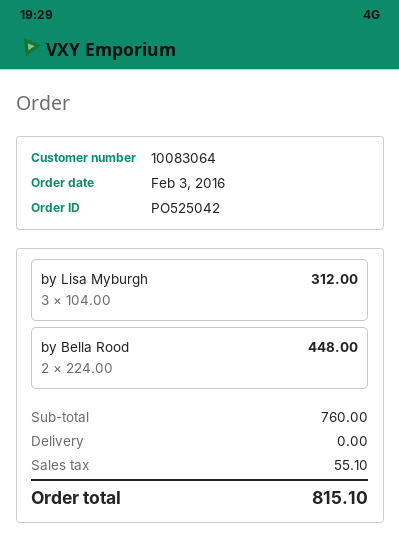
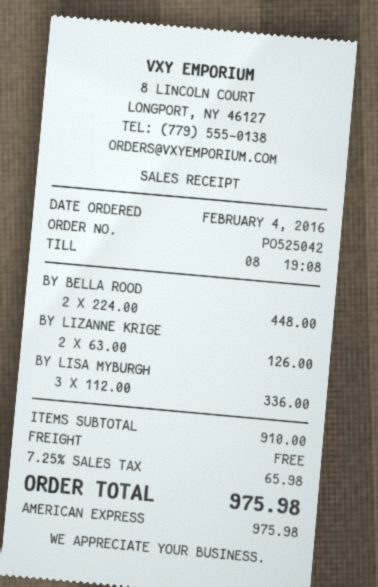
order date: 2016-02-03 -> 2016-02-04
by Lisa Myburgh: 3 x 104.00 = 312.00 -> 3 x 112.00 = 336.00
BY LIZANNE KRIGE: none -> 2 x 63.00 = 126.00
subtotal: 760.00 -> 910.00
tax: 55.10 -> 65.98
total: 815.10 -> 975.98

